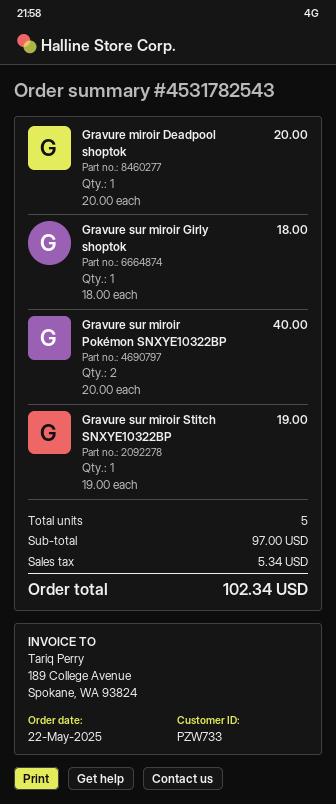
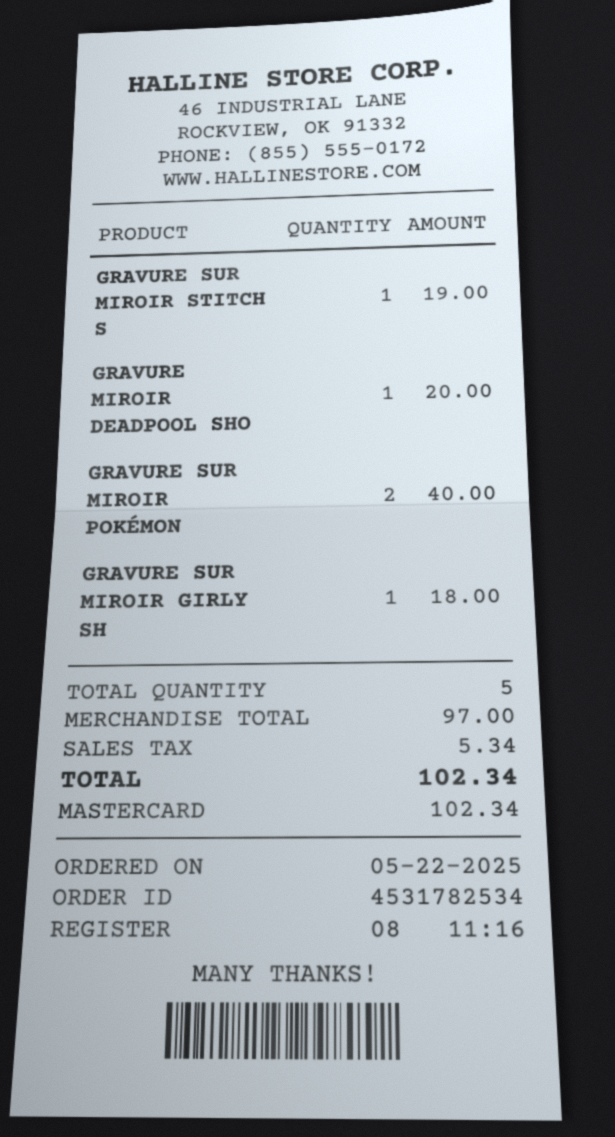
order number: 4531782543 -> 4531782534

